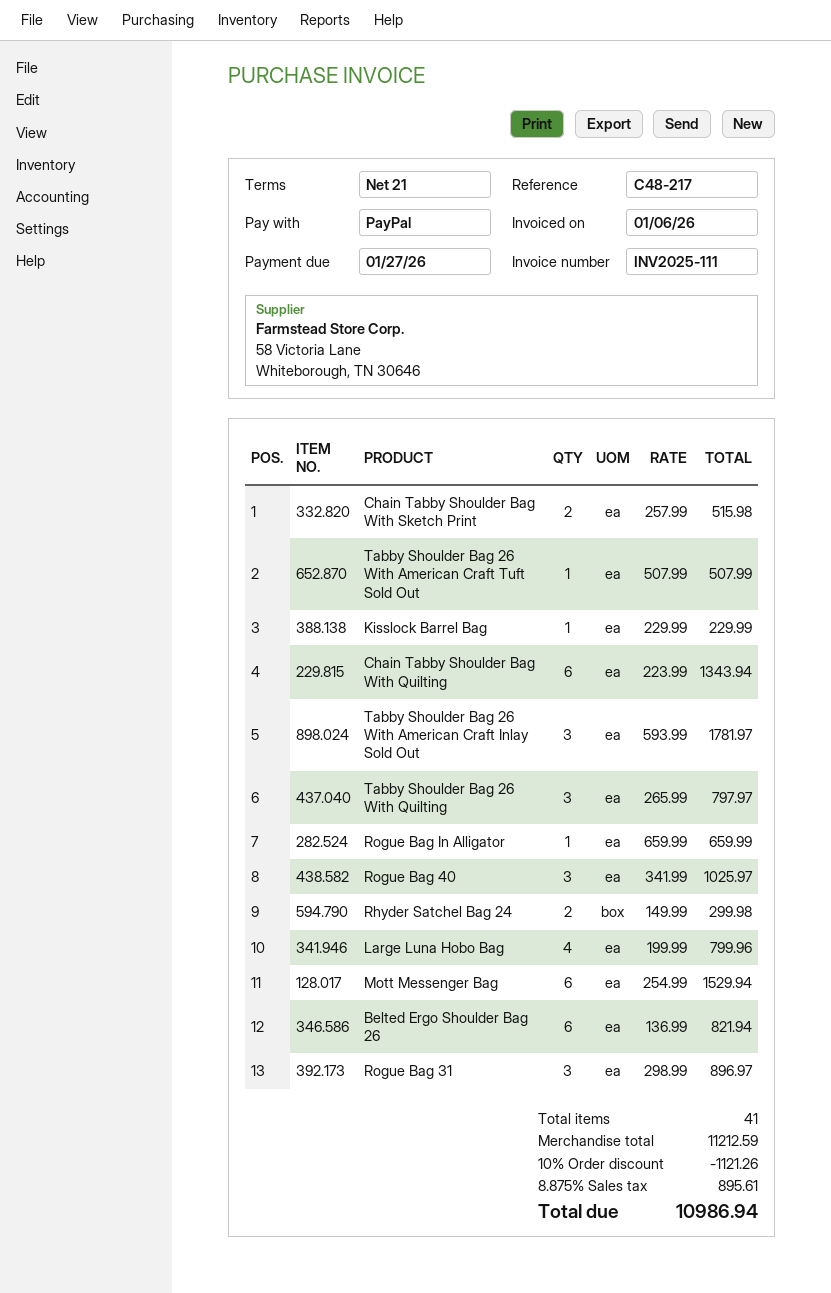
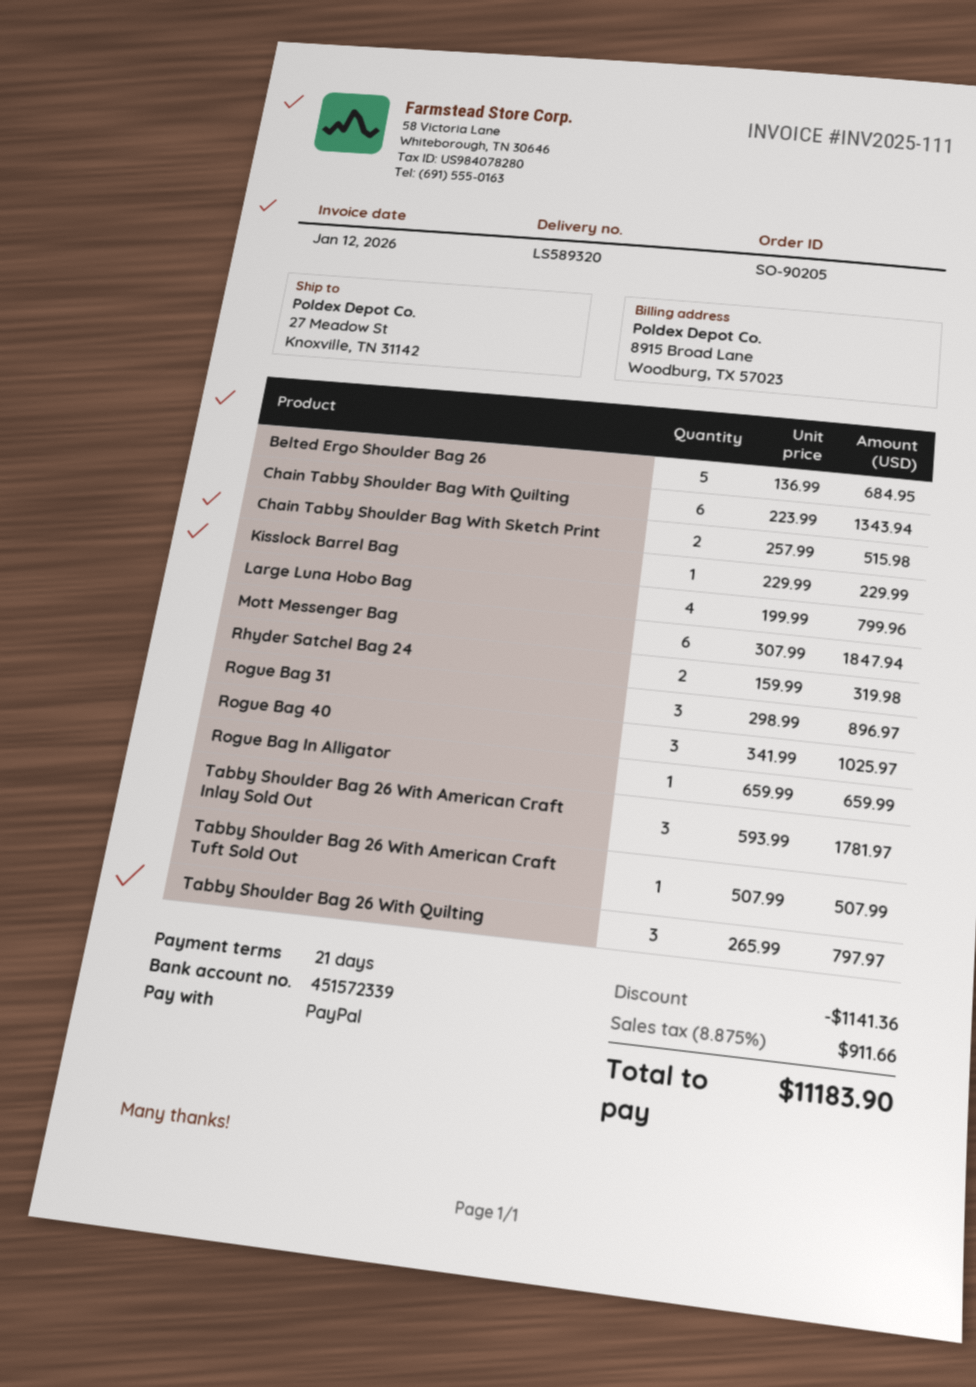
invoice date: 2026-01-06 -> 2026-01-12
Rhyder Satchel Bag 24: 2 x 149.99 = 299.98 -> 2 x 159.99 = 319.98
Mott Messenger Bag: 6 x 254.99 = 1529.94 -> 6 x 307.99 = 1847.94
Belted Ergo Shoulder Bag 26: 6 x 136.99 = 821.94 -> 5 x 136.99 = 684.95
discount: 1121.26 -> 1141.36
tax: 8.875% = 895.61 -> 8.875% = 911.66
total: 10986.94 -> 11183.90

